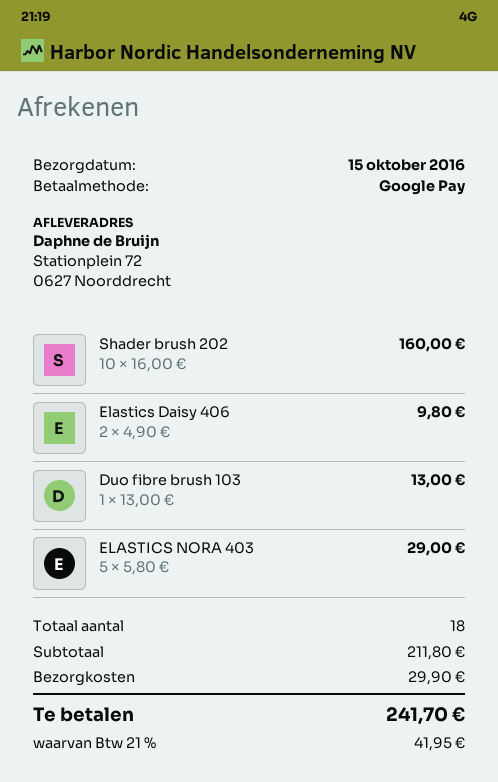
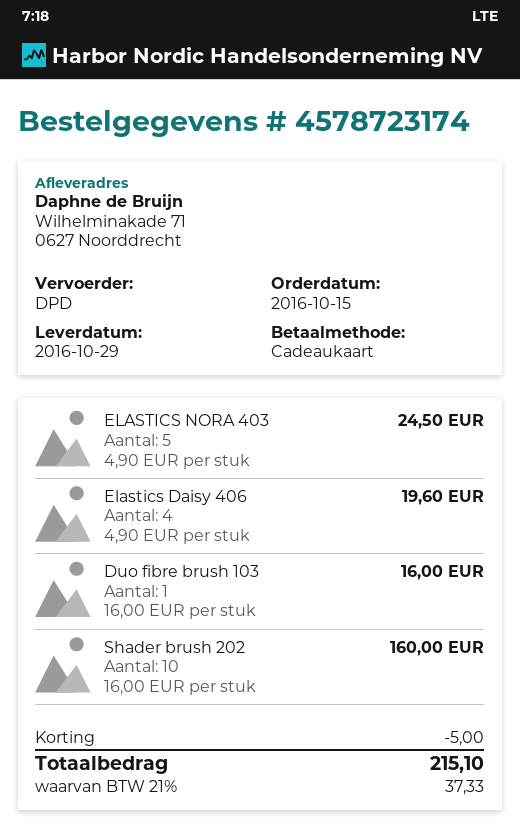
delivery date: 2016-10-15 -> 2016-10-29
payment method: Google Pay -> gift card
ship to: Stationplein 72, 0627 Noorddrecht -> Wilhelminakade 71, 0627 Noorddrecht
Elastics Daisy 406: 2 x 4.90 = 9.80 -> 4 x 4.90 = 19.60
Duo fibre brush 103: 1 x 13.00 = 13.00 -> 1 x 16.00 = 16.00
ELASTICS NORA 403: 5 x 5.80 = 29.00 -> 5 x 4.90 = 24.50
discount: none -> 5.00
shipping: 29.90 -> none
tax: 21% = 41.95 -> 21% = 37.33
total: 241.70 -> 215.10

